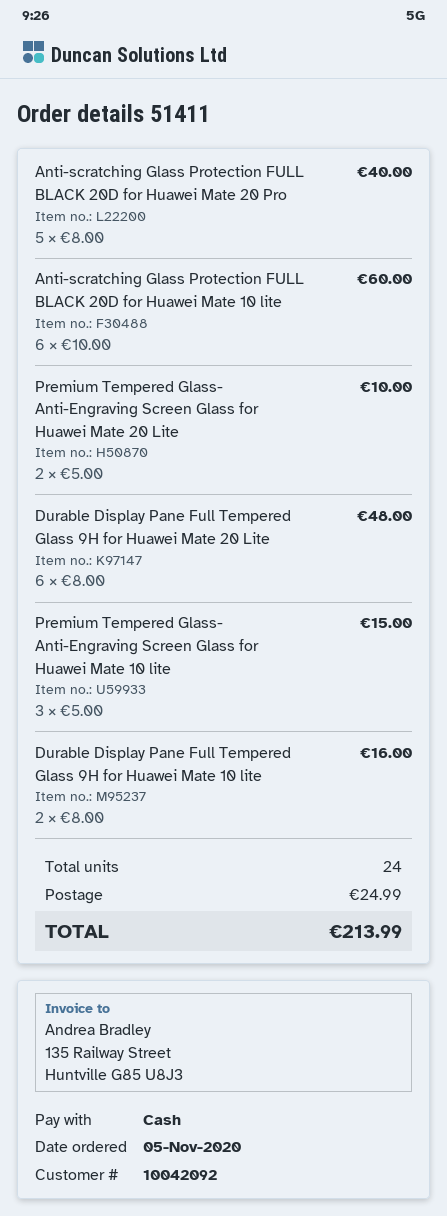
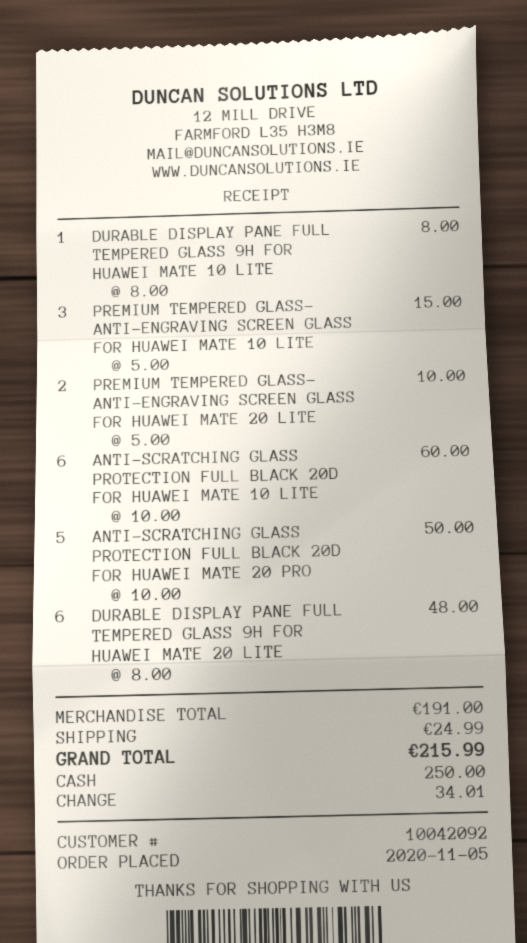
Anti-scratching Glass Protection FULL BLACK 20D for Huawei Mate 20 Pro: 5 x 8.00 = 40.00 -> 5 x 10.00 = 50.00
Durable Display Pane Full Tempered Glass 9H for Huawei Mate 10 lite: 2 x 8.00 = 16.00 -> 1 x 8.00 = 8.00
total: 213.99 -> 215.99

